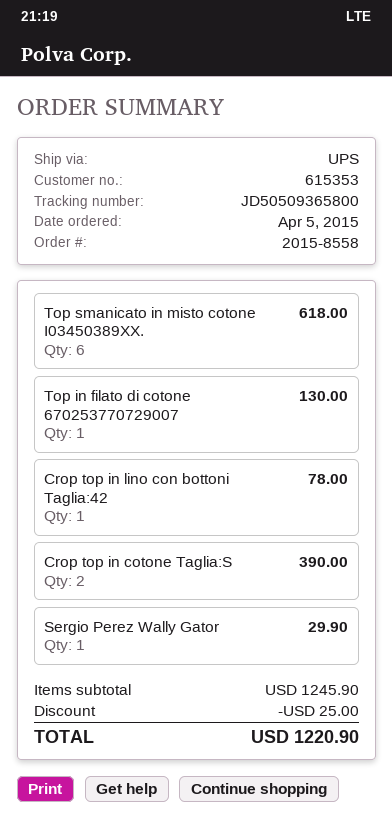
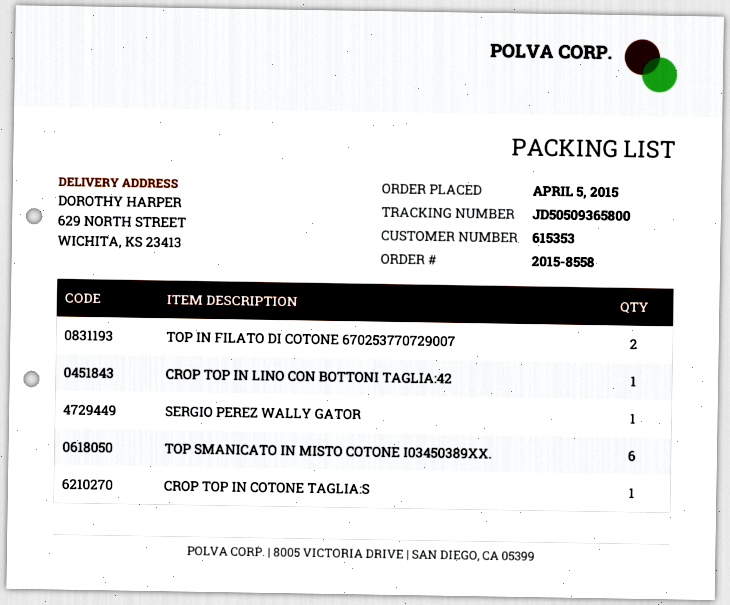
Top in filato di cotone 670253770729007: 1 -> 2
Crop top in cotone Taglia:S: 2 -> 1

